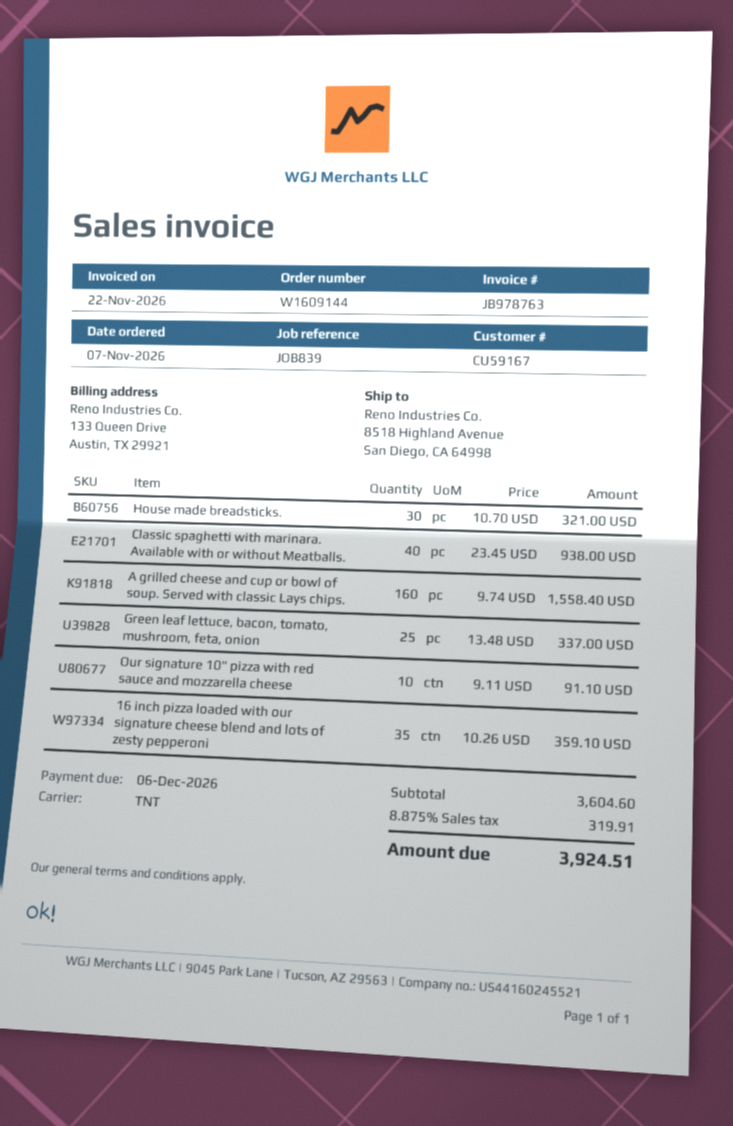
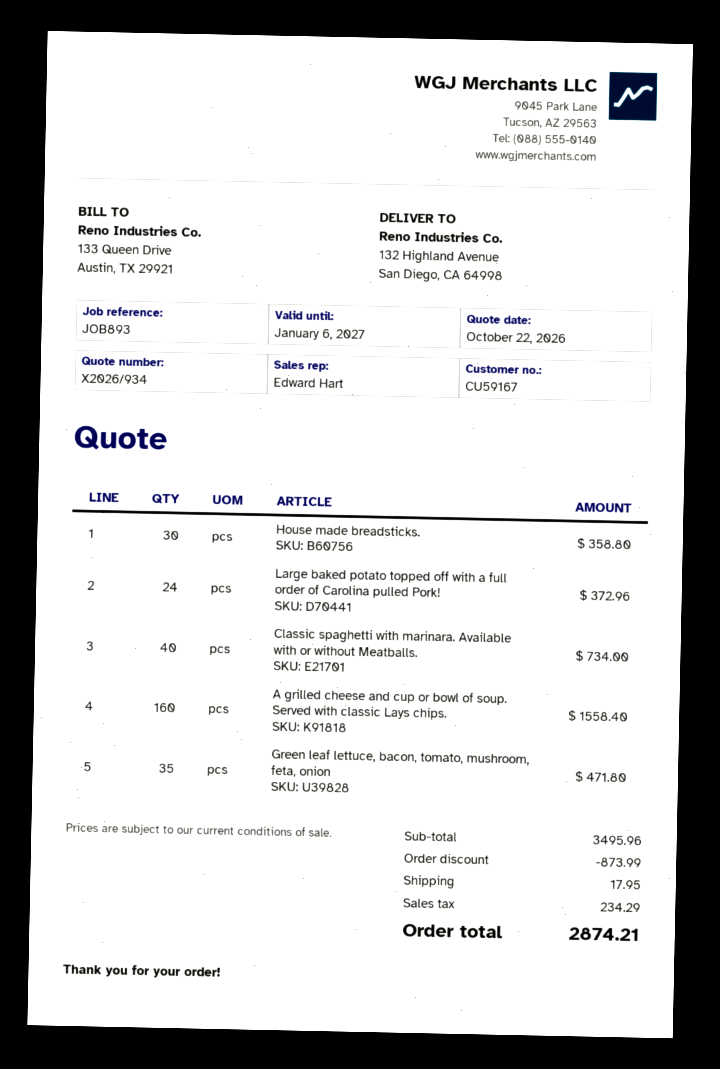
reference: JOB839 -> JOB893
ship to: 8518 Highland Avenue, San Diego, CA 64998 -> 132 Highland Avenue, San Diego, CA 64998
House made breadsticks.: 30 for 321.00 -> 30 for 358.80
Classic spaghetti with marinara. Available with or without Meatballs.: 40 for 938.00 -> 40 for 734.00
Green leaf lettuce, bacon, tomato, mushroom, feta, onion: 25 for 337.00 -> 35 for 471.80
Our signature 10" pizza with red sauce and mozzarella cheese: 10 for 91.10 -> none
16 inch pizza loaded with our signature cheese blend and lots of zesty pepperoni: 35 for 359.10 -> none
Large baked potato topped off with a full order of Carolina pulled Pork!: none -> 24 for 372.96
subtotal: 3604.60 -> 3495.96
discount: none -> 873.99
shipping: none -> 17.95
tax: 319.91 -> 234.29
total: 3924.51 -> 2874.21

